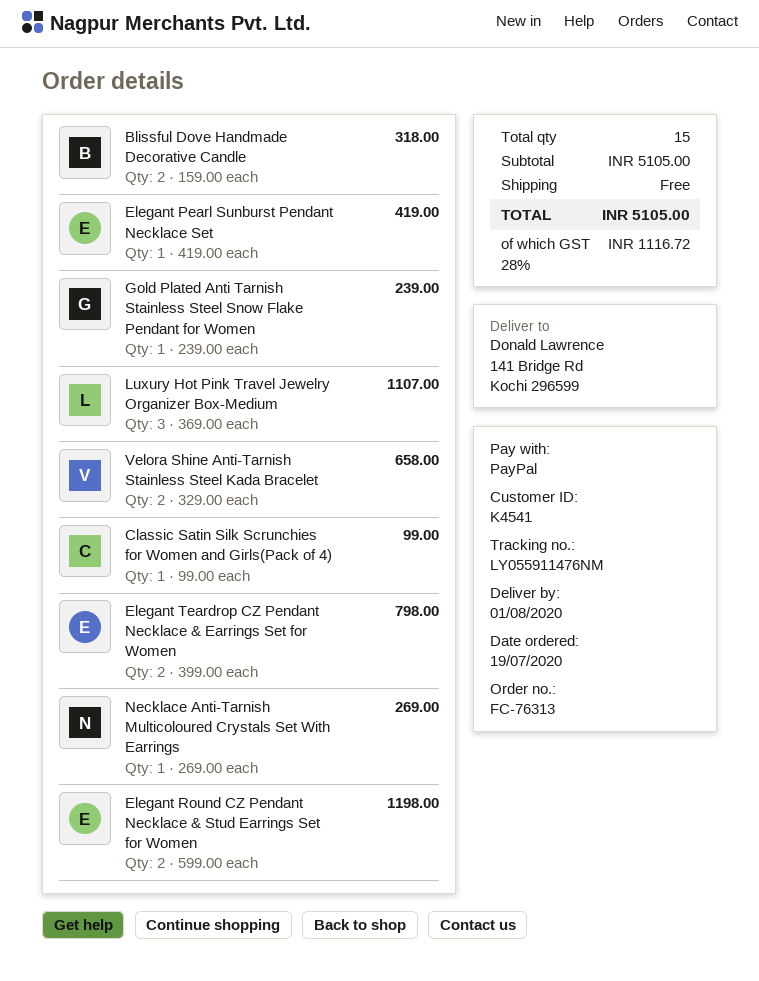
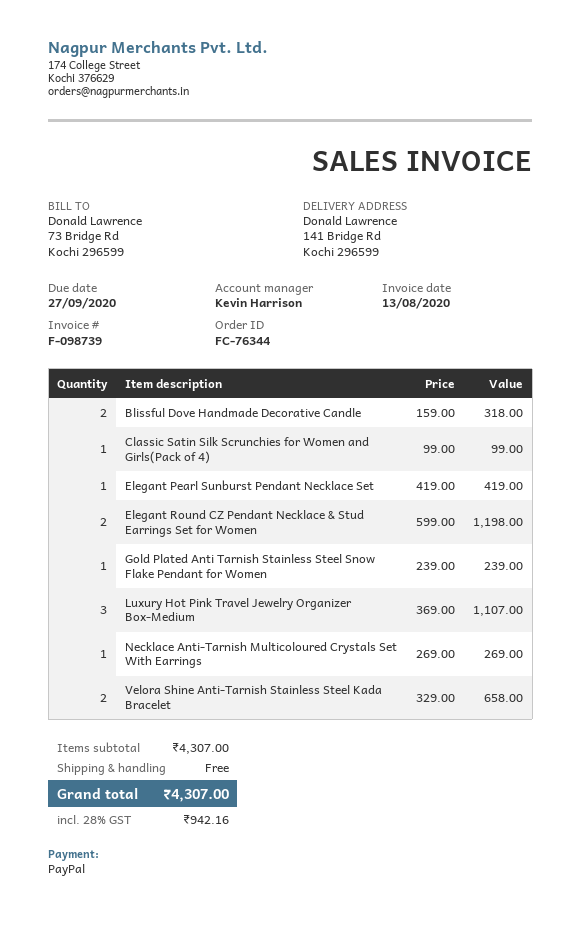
order number: FC-76313 -> FC-76344
Elegant Teardrop CZ Pendant Necklace & Earrings Set for Women: 2 x 399.00 = 798.00 -> none
subtotal: 5105.00 -> 4307.00
tax: 28% = 1116.72 -> 28% = 942.16
total: 5105.00 -> 4307.00

